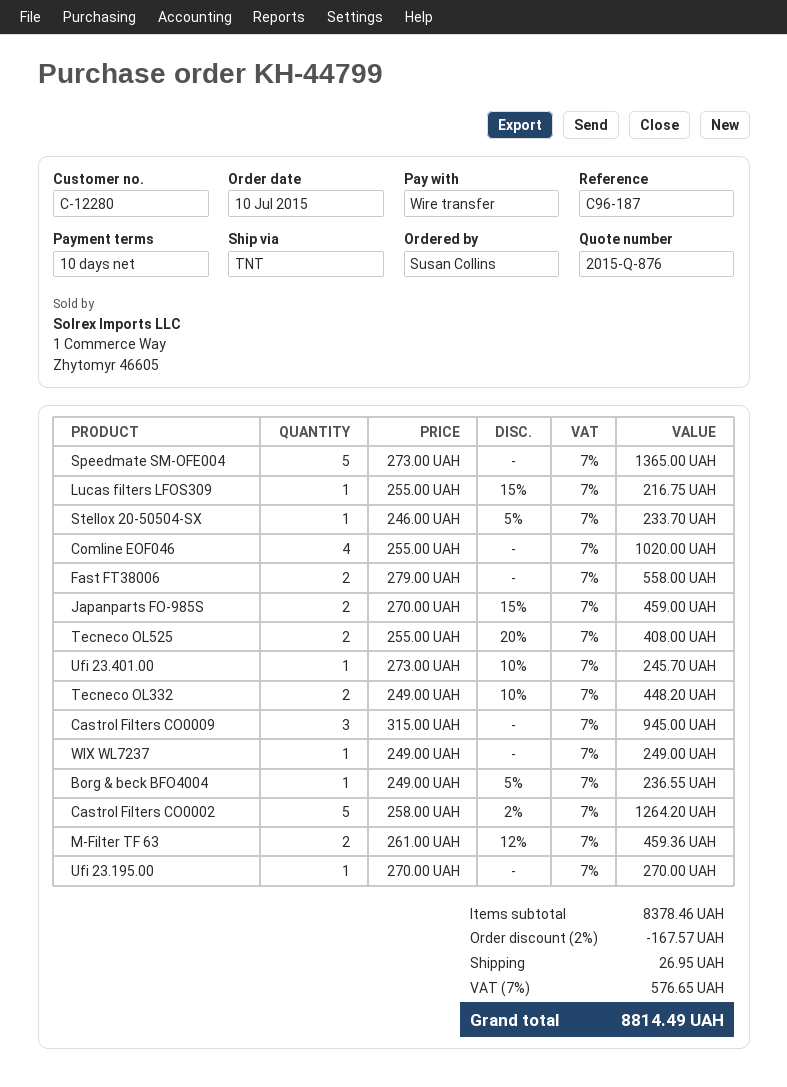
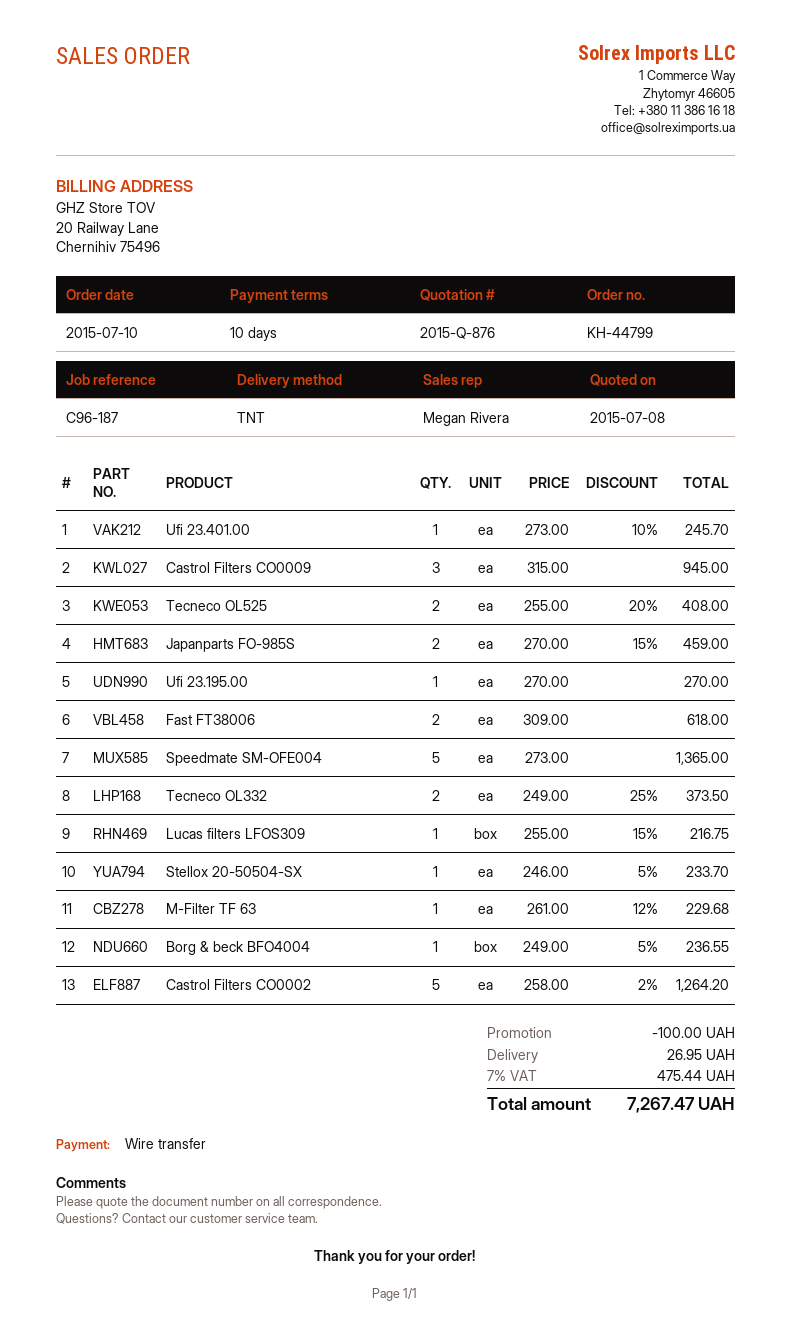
Comline EOF046: 4 x 255.00 = 1020.00 -> none
Fast FT38006: 2 x 279.00 = 558.00 -> 2 x 309.00 = 618.00
Tecneco OL332: 2 x 249.00 - 10% = 448.20 -> 2 x 249.00 - 25% = 373.50
WIX WL7237: 1 x 249.00 = 249.00 -> none
M-Filter TF 63: 2 x 261.00 - 12% = 459.36 -> 1 x 261.00 - 12% = 229.68
discount: 167.57 -> 100.00
tax: 7% = 576.65 -> 7% = 475.44
total: 8814.49 -> 7267.47

